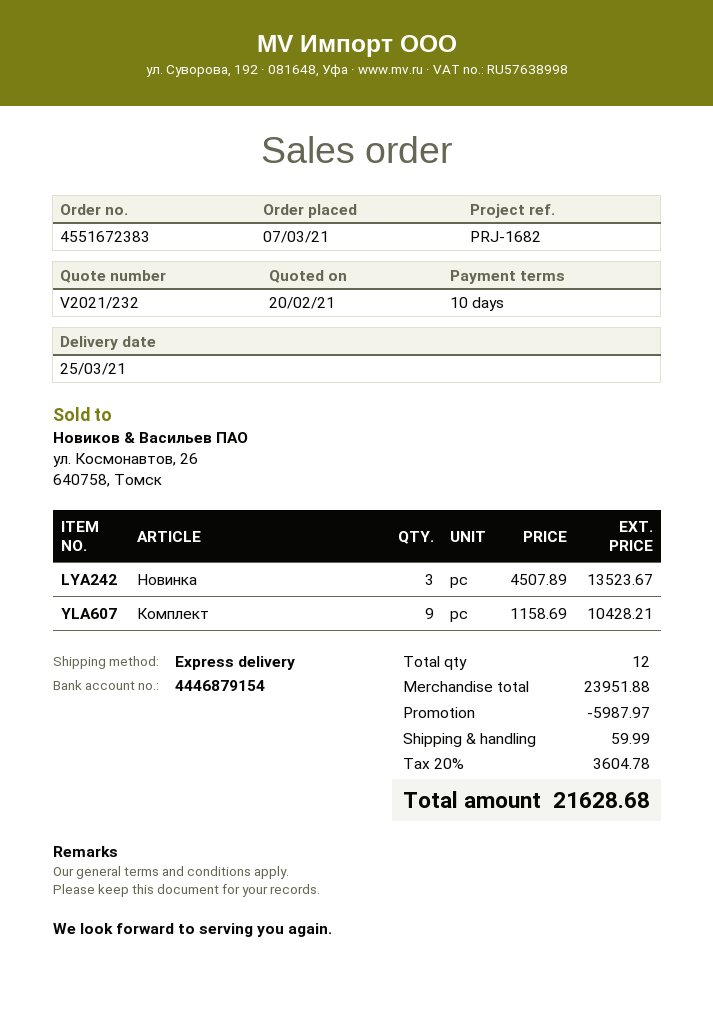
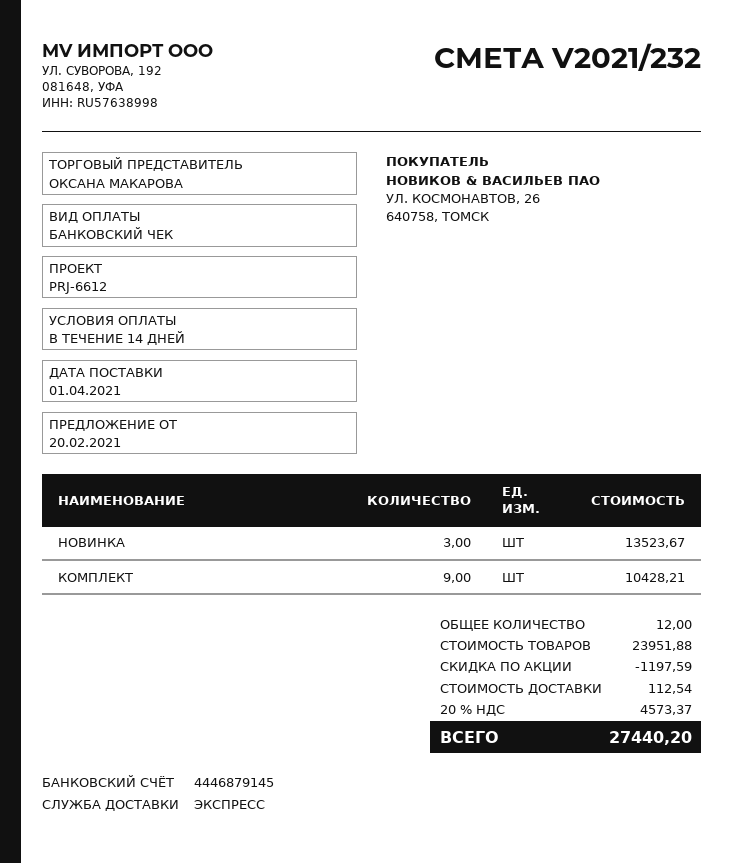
delivery date: 2021-03-25 -> 2021-04-01
payment terms: 10 days -> 14 days
reference: PRJ-1682 -> PRJ-6612
bank account: 4446879154 -> 4446879145
discount: 5987.97 -> 1197.59
shipping: 59.99 -> 112.54
tax: 20% = 3604.78 -> 20% = 4573.37
total: 21628.68 -> 27440.20

